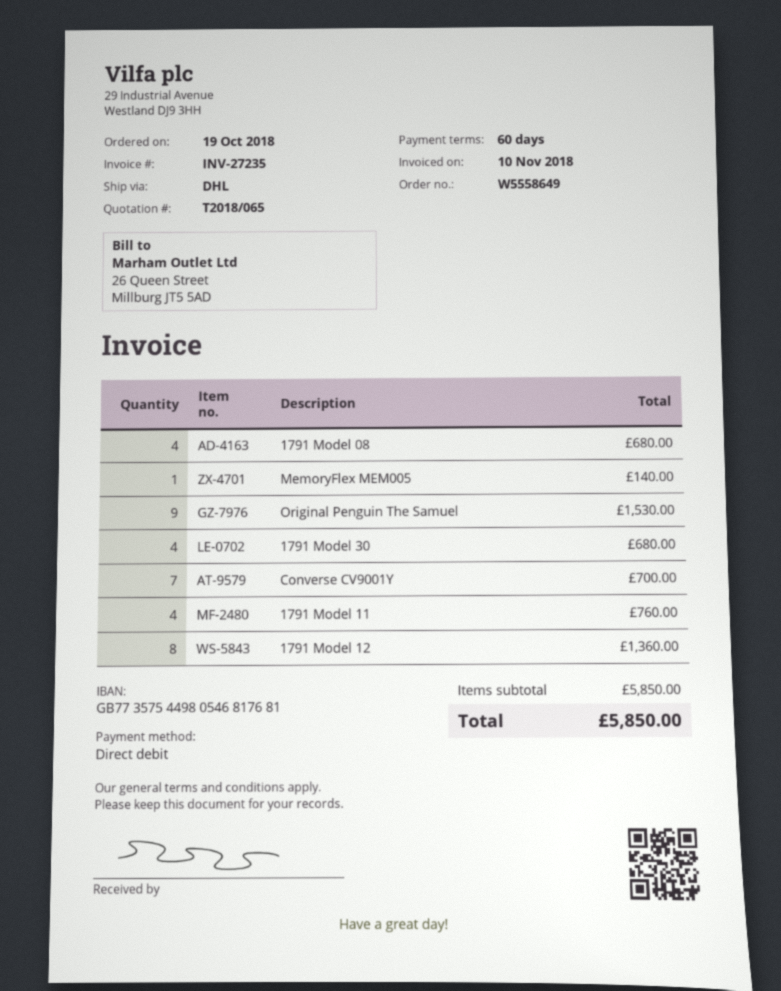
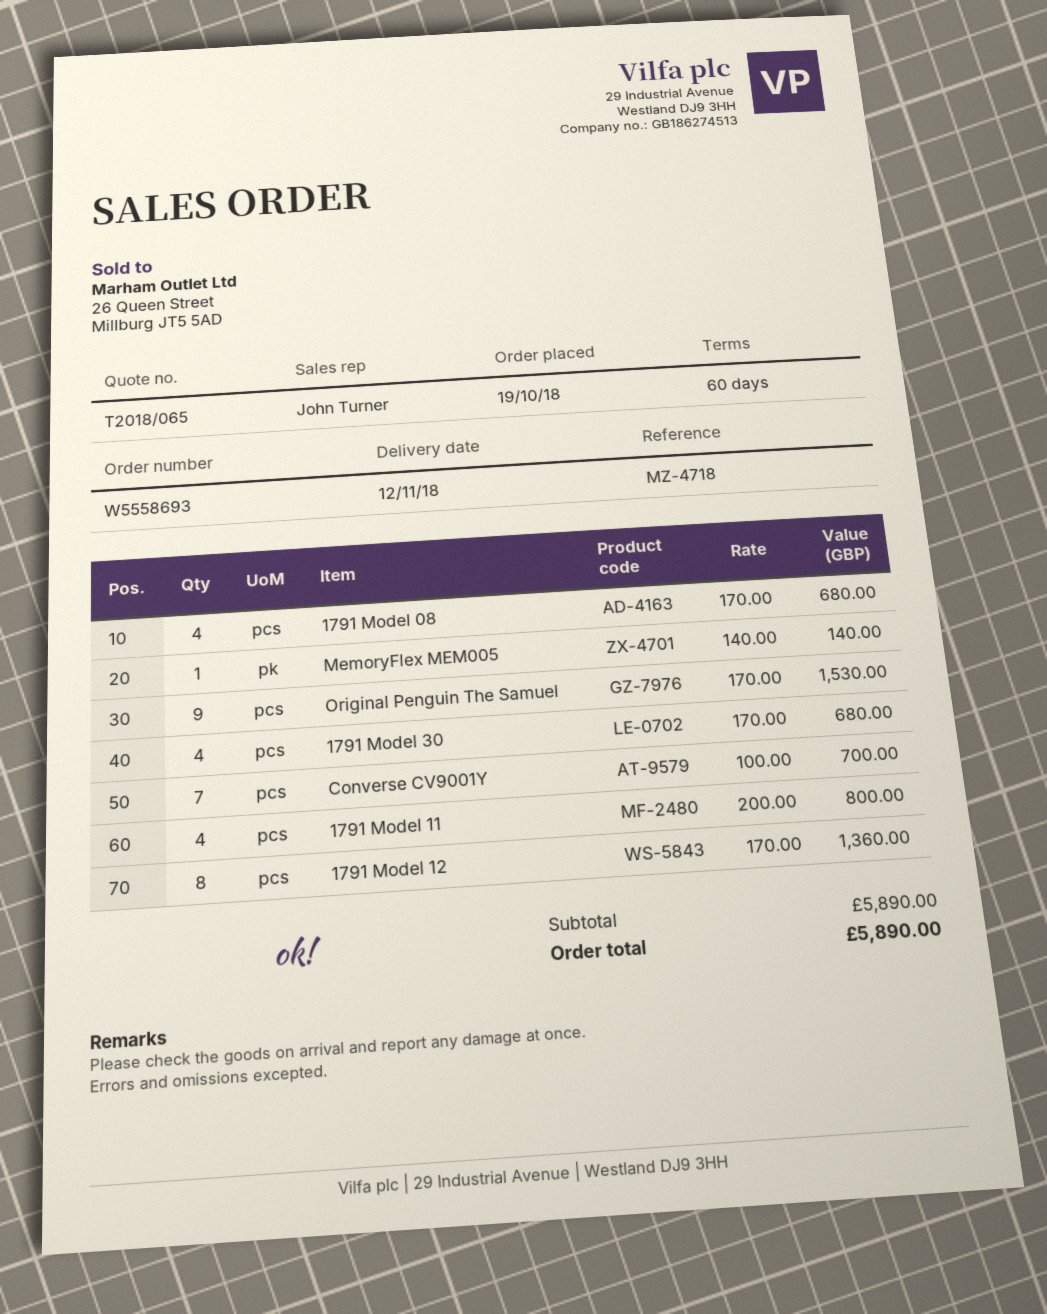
order number: W5558649 -> W5558693
1791 Model 11: 4 for 760.00 -> 4 for 800.00
subtotal: 5850.00 -> 5890.00
total: 5850.00 -> 5890.00

